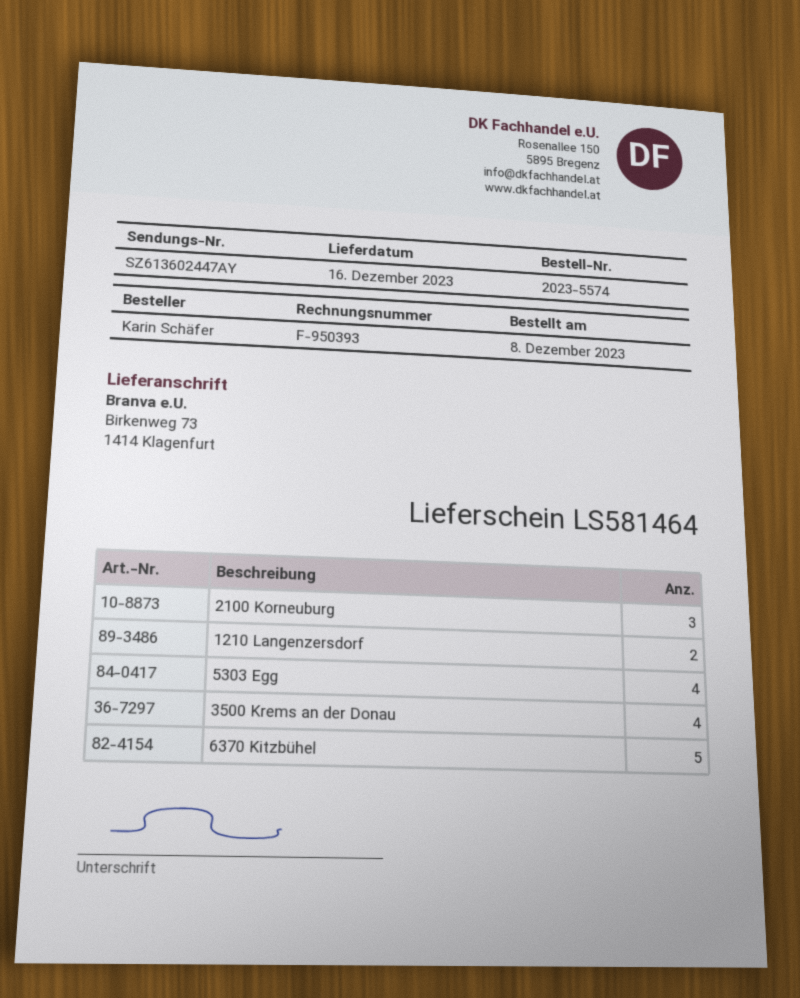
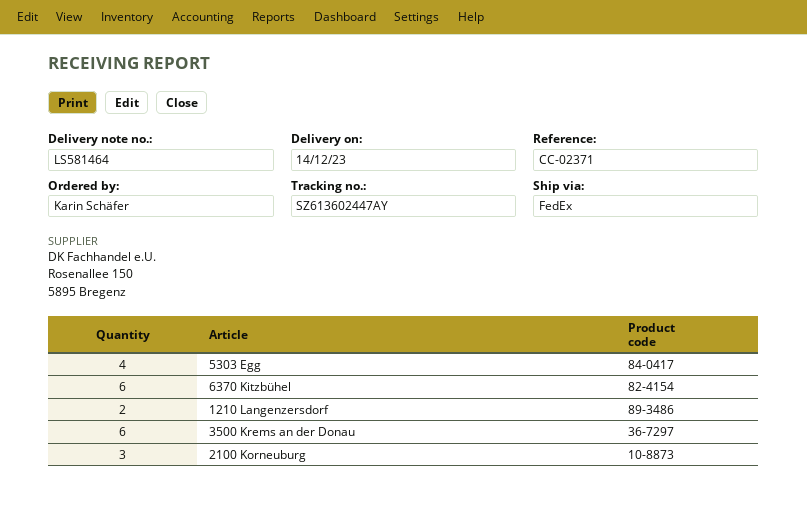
delivery date: 2023-12-16 -> 2023-12-14
3500 Krems an der Donau: 4 -> 6
6370 Kitzbühel: 5 -> 6

